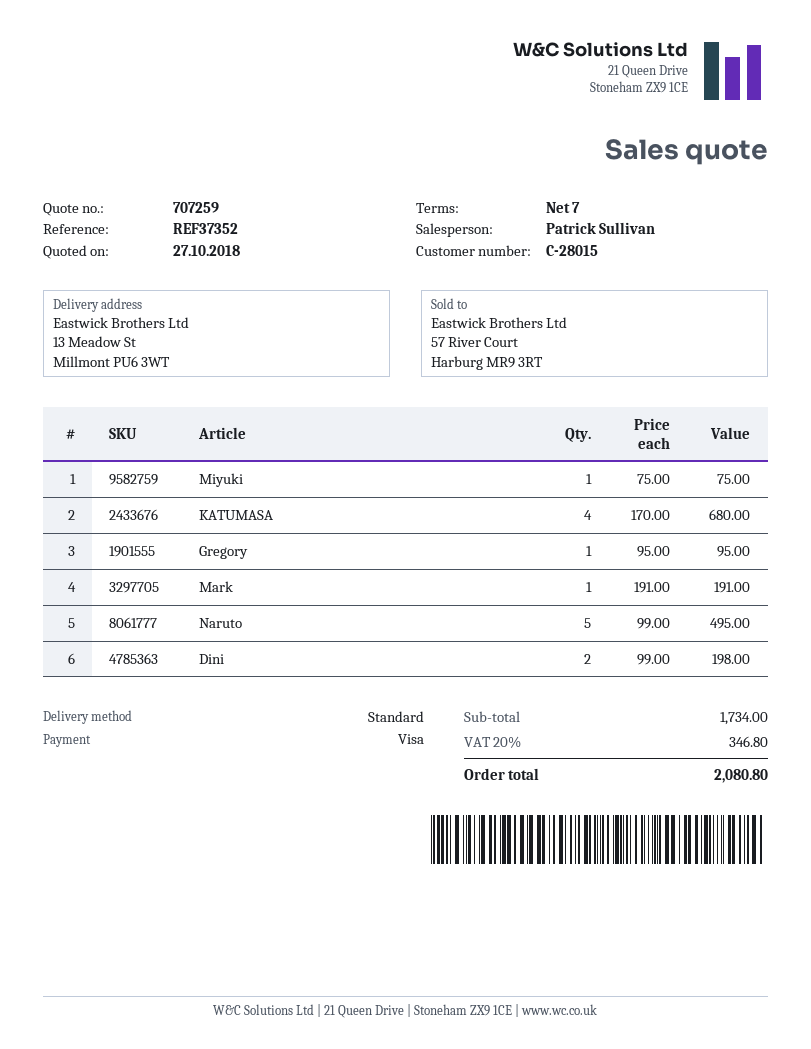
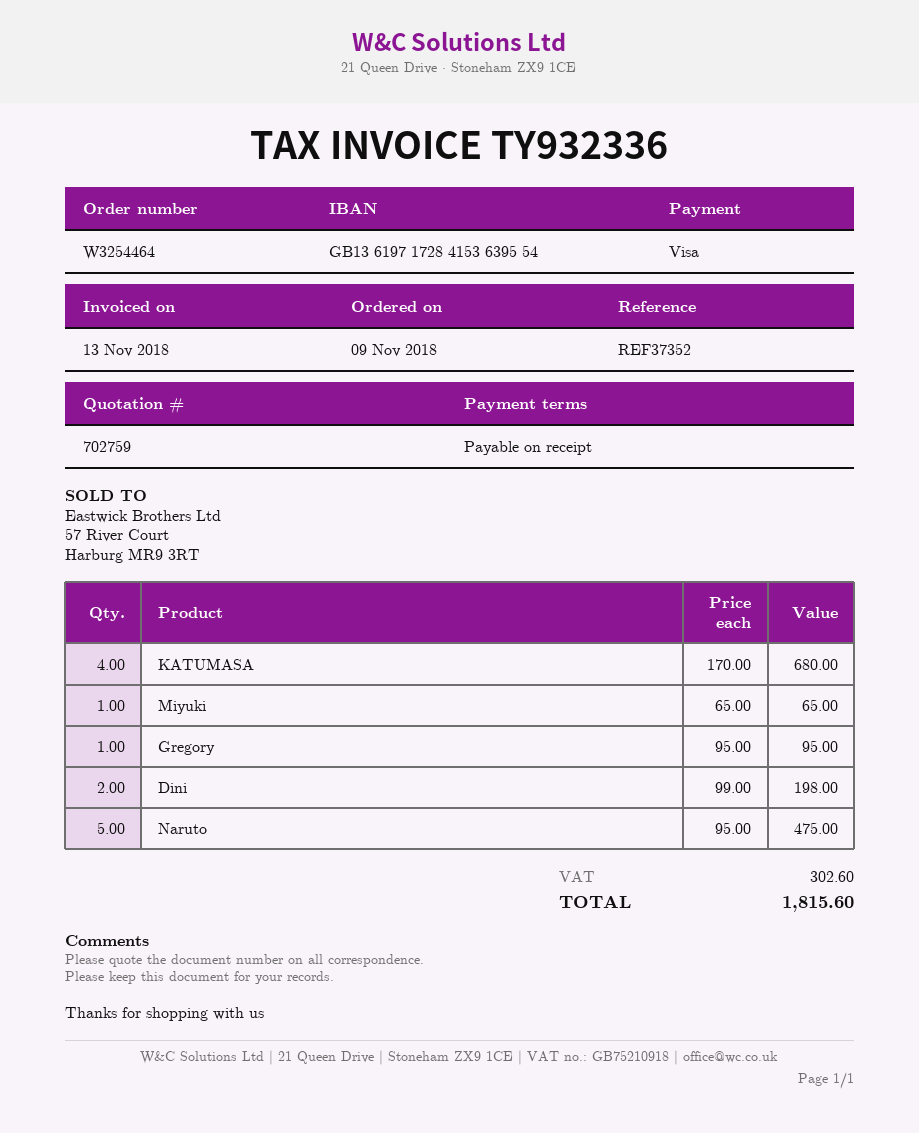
quote number: 707259 -> 702759
payment terms: 7 days -> on receipt
Miyuki: 1 x 75.00 = 75.00 -> 1 x 65.00 = 65.00
Mark: 1 x 191.00 = 191.00 -> none
Naruto: 5 x 99.00 = 495.00 -> 5 x 95.00 = 475.00
tax: 346.80 -> 302.60
total: 2080.80 -> 1815.60

